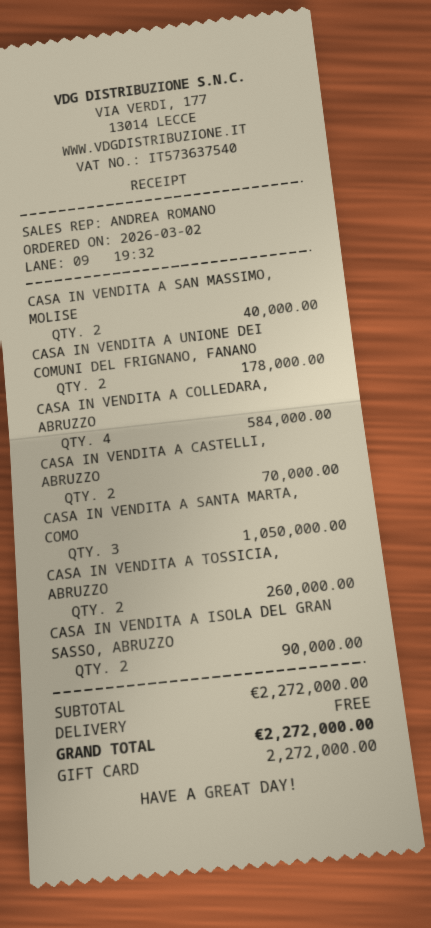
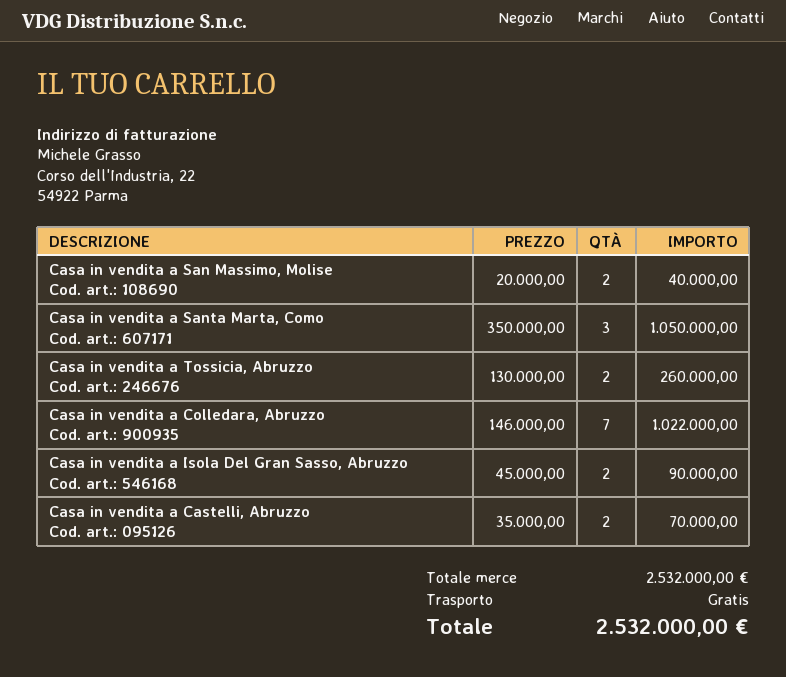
CASA IN VENDITA A UNIONE DEI COMUNI DEL FRIGNANO, FANANO: 2 for 178000.00 -> none
CASA IN VENDITA A COLLEDARA, ABRUZZO: 4 for 584000.00 -> 7 for 1022000.00
subtotal: 2272000.00 -> 2532000.00
total: 2272000.00 -> 2532000.00

